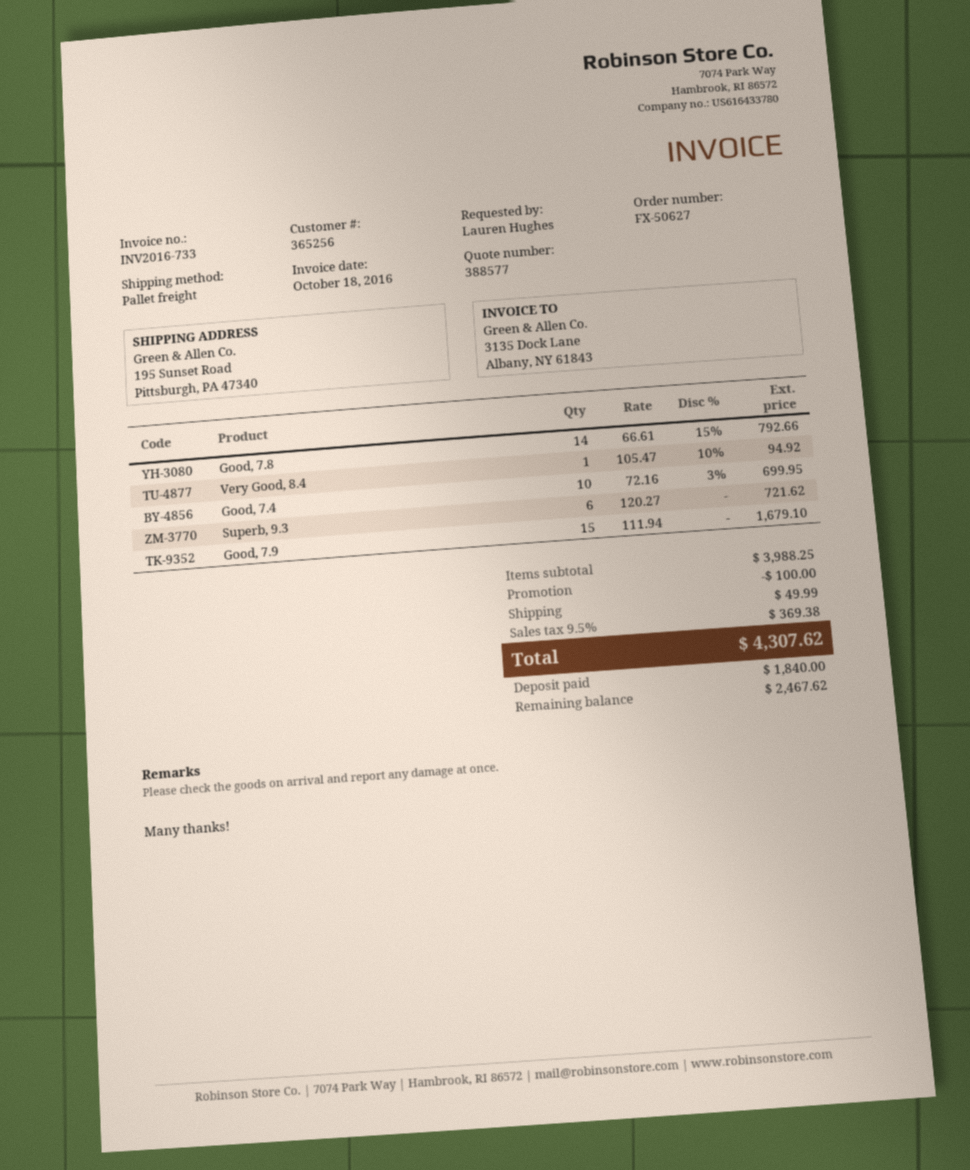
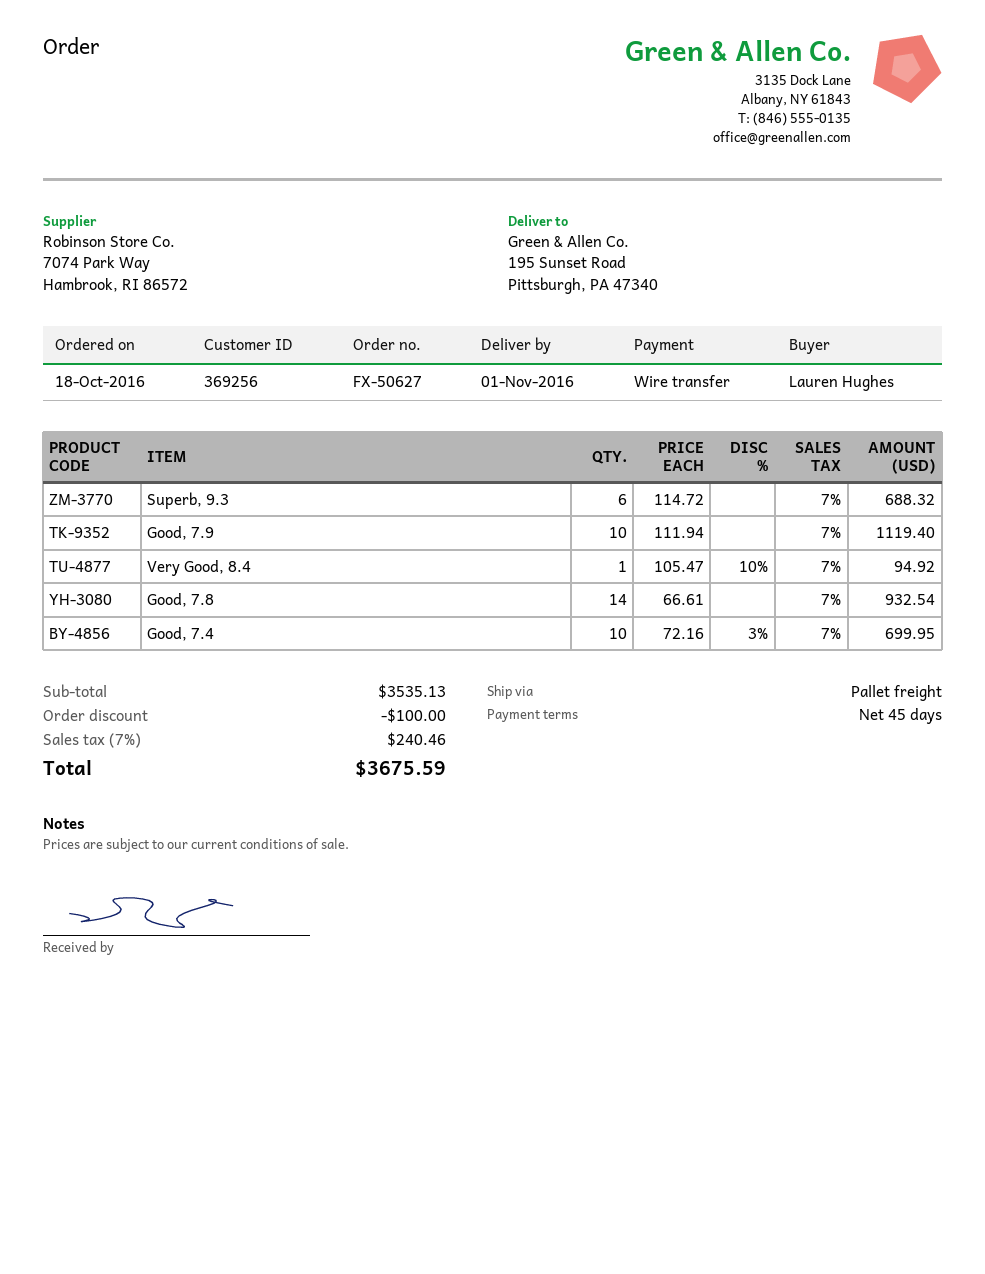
customer number: 365256 -> 369256
Good, 7.8: 14 x 66.61 - 15% = 792.66 -> 14 x 66.61 = 932.54
Superb, 9.3: 6 x 120.27 = 721.62 -> 6 x 114.72 = 688.32
Good, 7.9: 15 x 111.94 = 1679.10 -> 10 x 111.94 = 1119.40
subtotal: 3988.25 -> 3535.13
shipping: 49.99 -> none
tax: 9.5% = 369.38 -> 7% = 240.46
total: 4307.62 -> 3675.59

